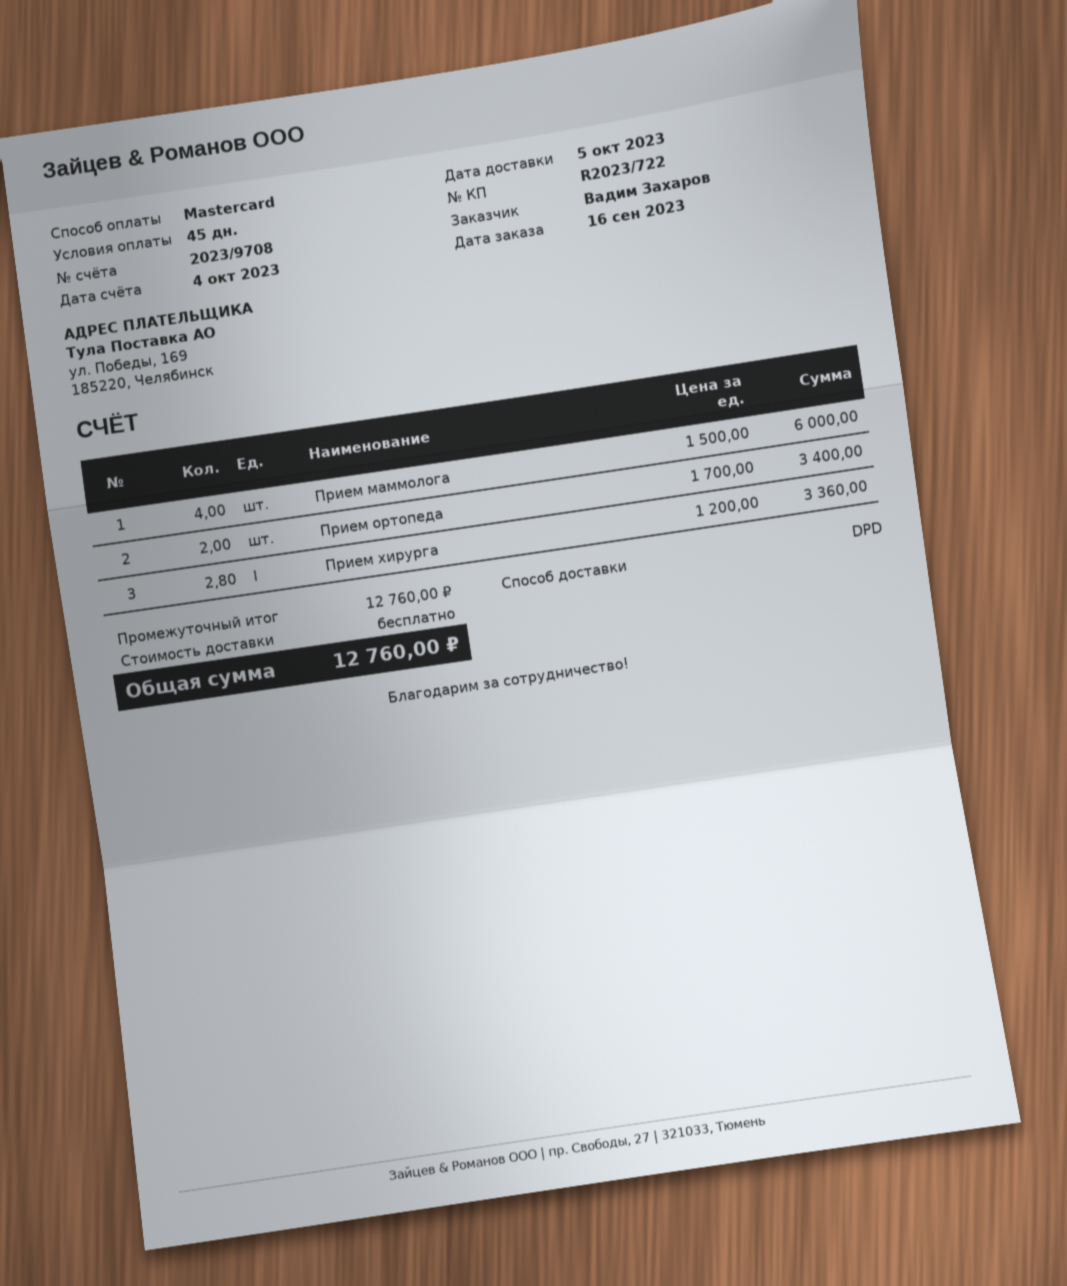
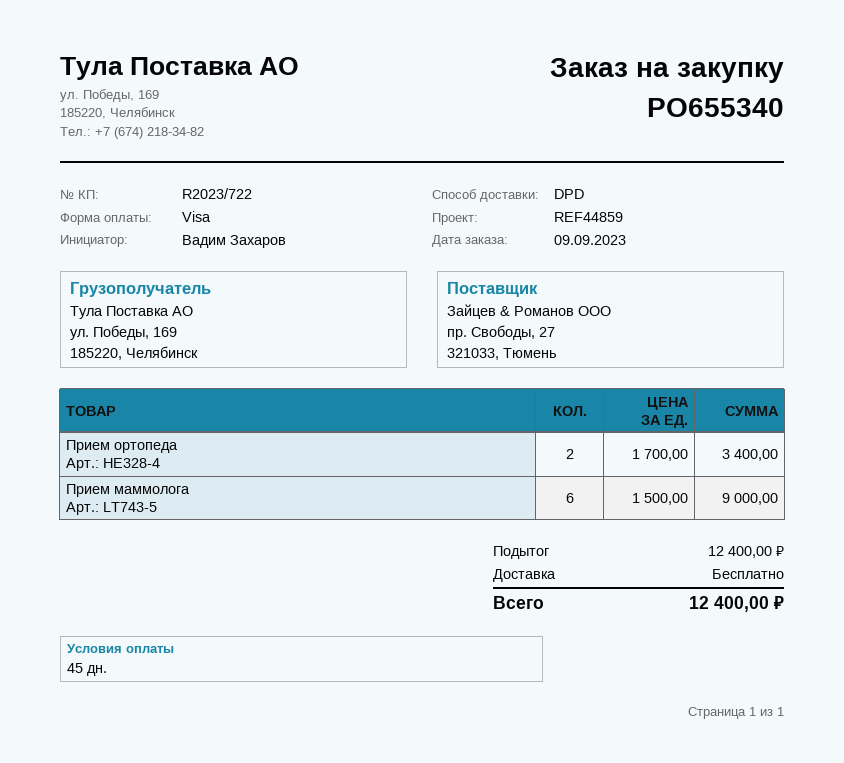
order date: 2023-09-16 -> 2023-09-09
payment method: Mastercard -> Visa
Прием маммолога: 4 x 1500.00 = 6000.00 -> 6 x 1500.00 = 9000.00
Прием хирурга: 2.8 x 1200.00 = 3360.00 -> none
subtotal: 12760.00 -> 12400.00
total: 12760.00 -> 12400.00

